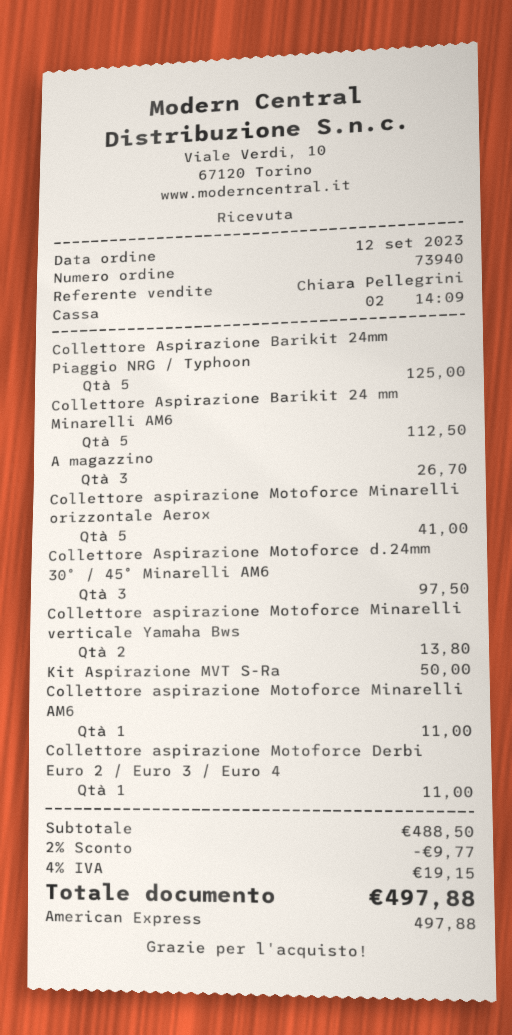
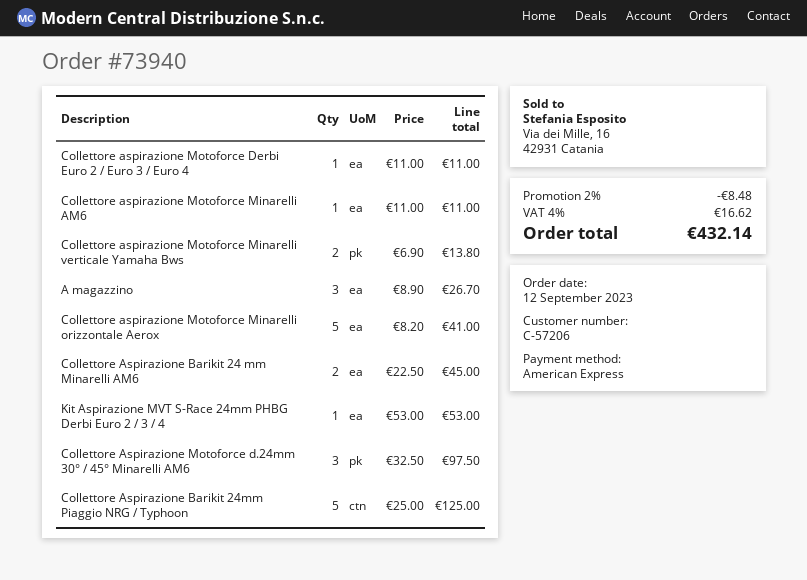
Collettore Aspirazione Barikit 24 mm Minarelli AM6: 5 for 112.50 -> 2 for 45.00
Kit Aspirazione MVT S-Ra: 1 for 50.00 -> 1 for 53.00
discount: 2% = 9.77 -> 2% = 8.48
tax: 4% = 19.15 -> 4% = 16.62
total: 497.88 -> 432.14

